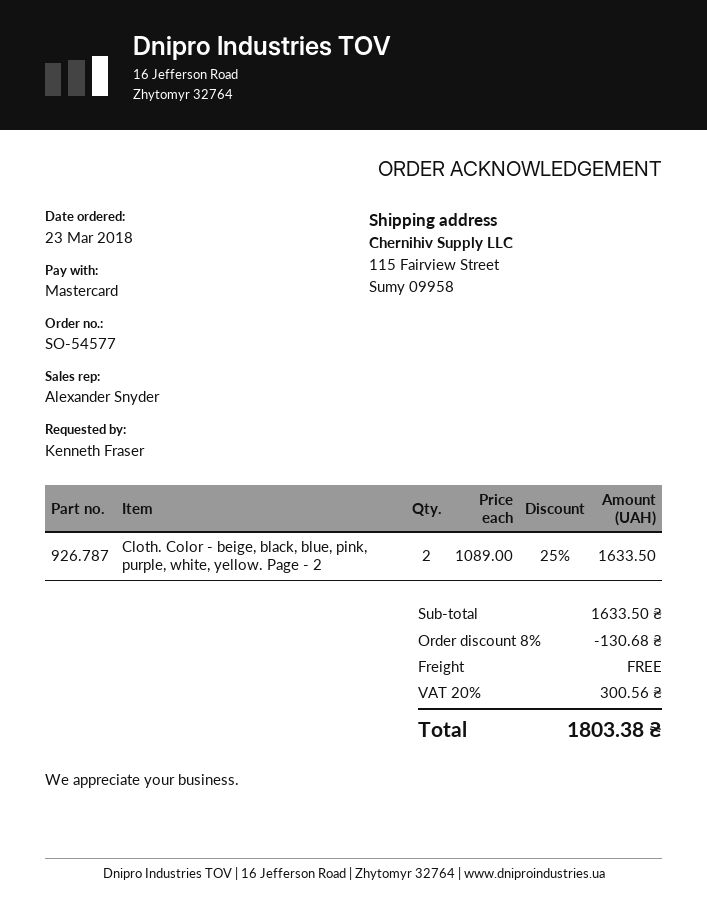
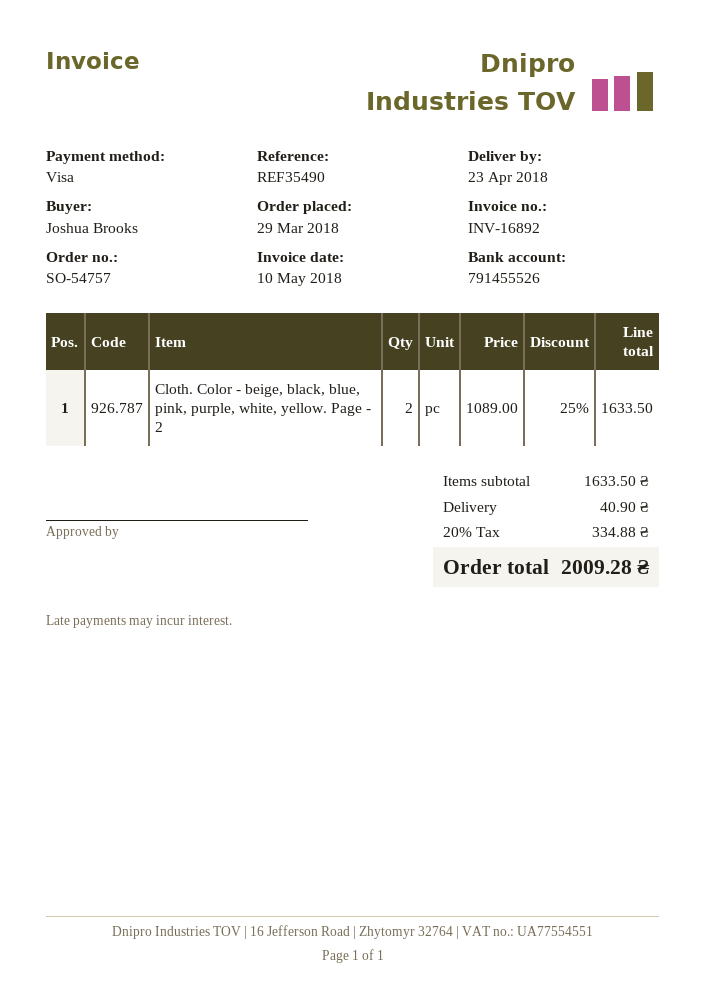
order number: SO-54577 -> SO-54757
order date: 2018-03-23 -> 2018-03-29
ordered by: Kenneth Fraser -> Joshua Brooks
payment method: Mastercard -> Visa
discount: 8% = 130.68 -> none
shipping: 0.00 -> 40.90
tax: 20% = 300.56 -> 20% = 334.88
total: 1803.38 -> 2009.28

